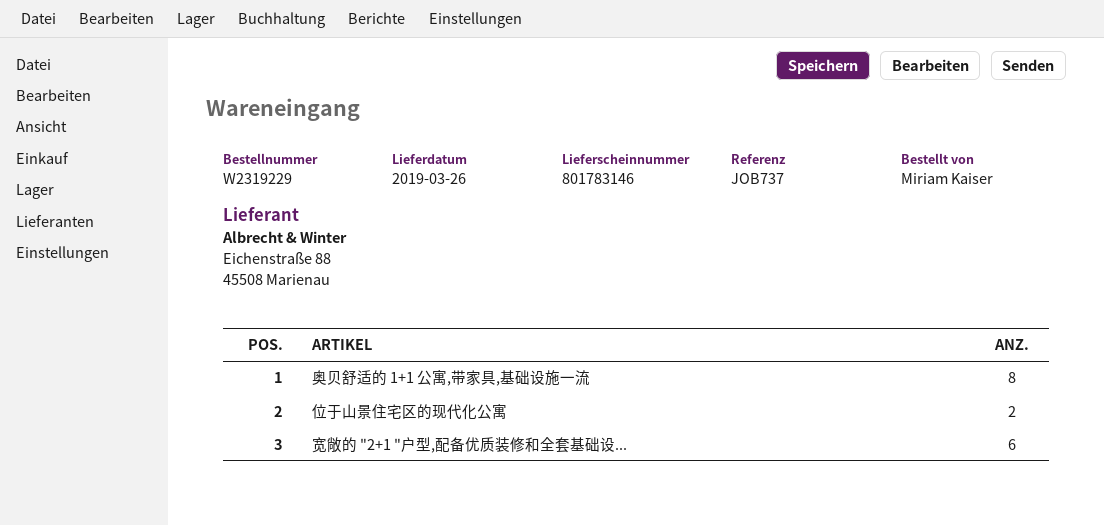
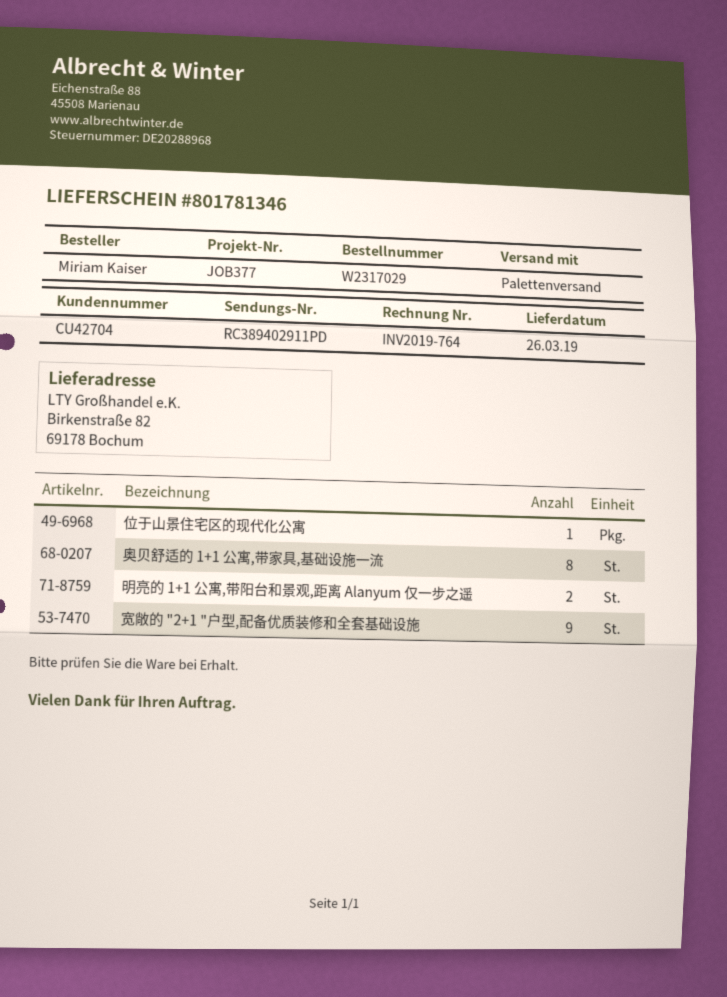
order number: W2319229 -> W2317029
delivery note number: 801783146 -> 801781346
reference: JOB737 -> JOB377
位于山景住宅区的现代化公寓: 2 -> 1
宽敞的 "2+1 "户型,配备优质装修和全套基础设...: 6 -> 9
明亮的 1+1 公寓,带阳台和景观,距离 Alanyum 仅一步之遥: none -> 2

